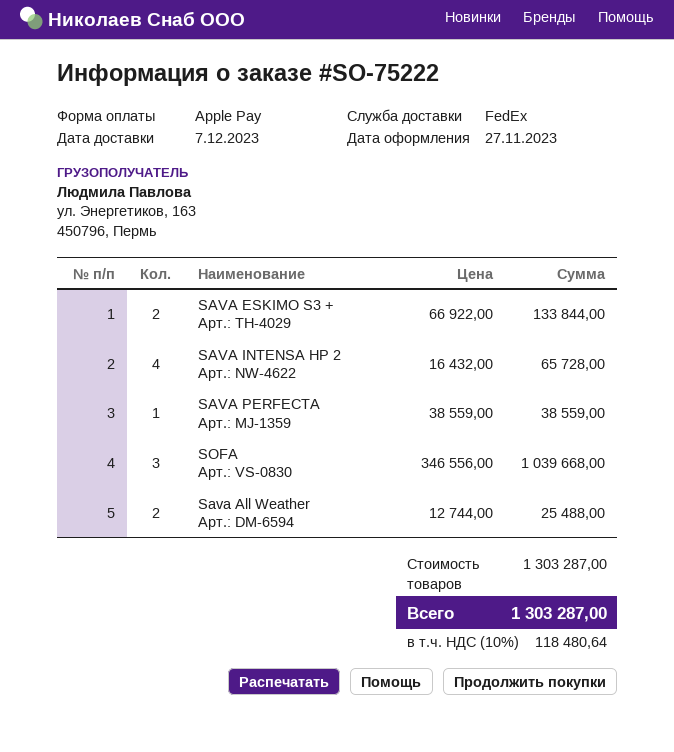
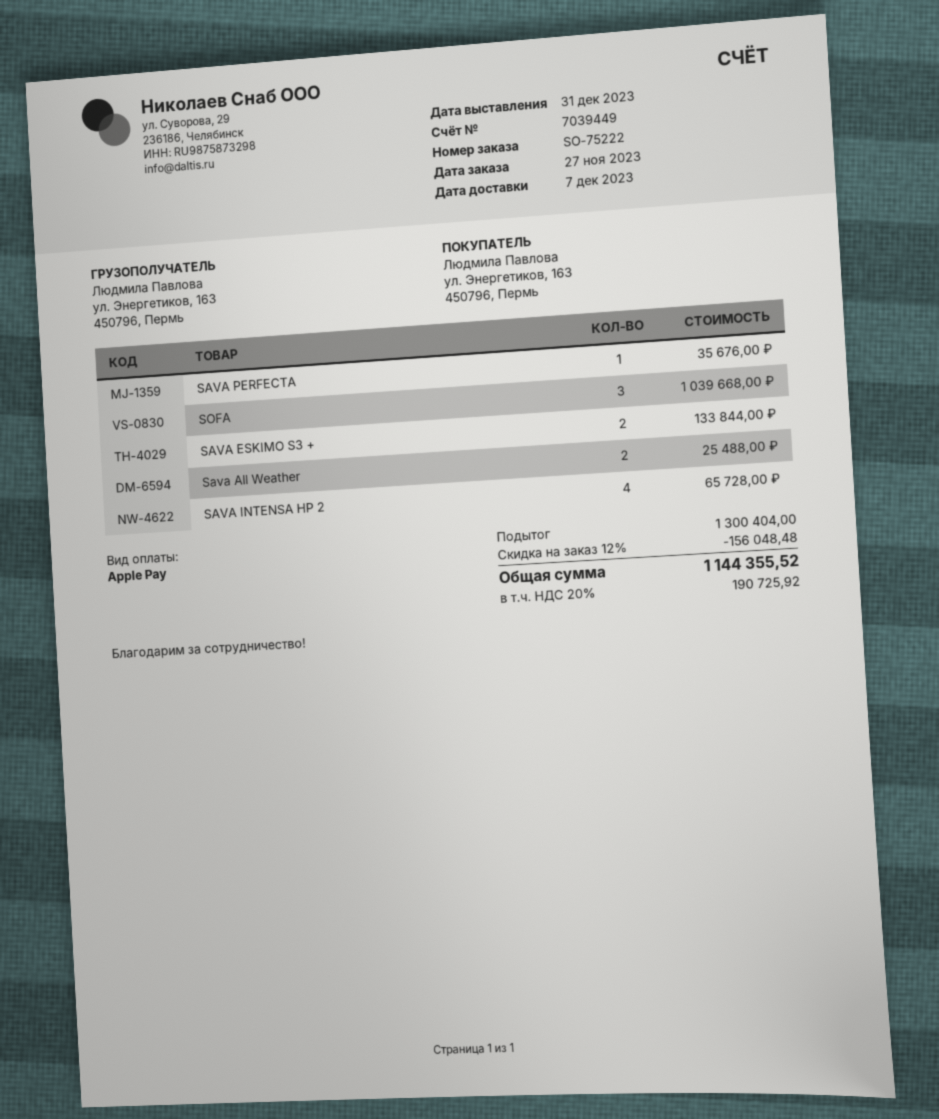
SAVA PERFECTA: 1 for 38559.00 -> 1 for 35676.00
subtotal: 1303287.00 -> 1300404.00
discount: none -> 12% = 156048.48
tax: 10% = 118480.64 -> 20% = 190725.92
total: 1303287.00 -> 1144355.52

